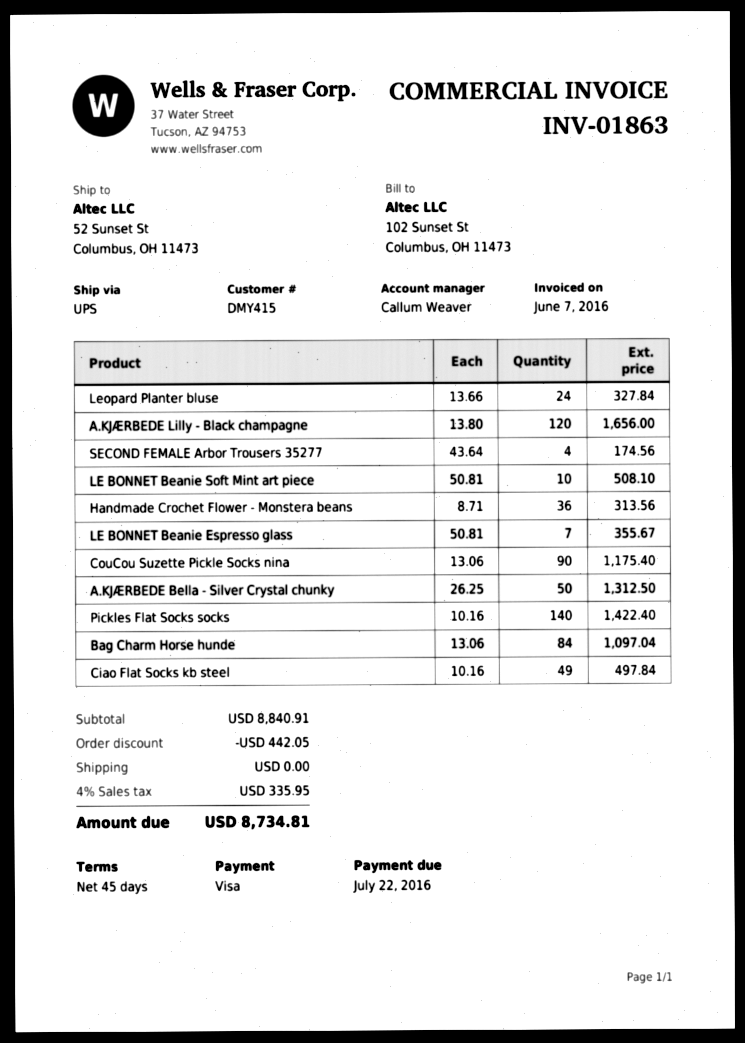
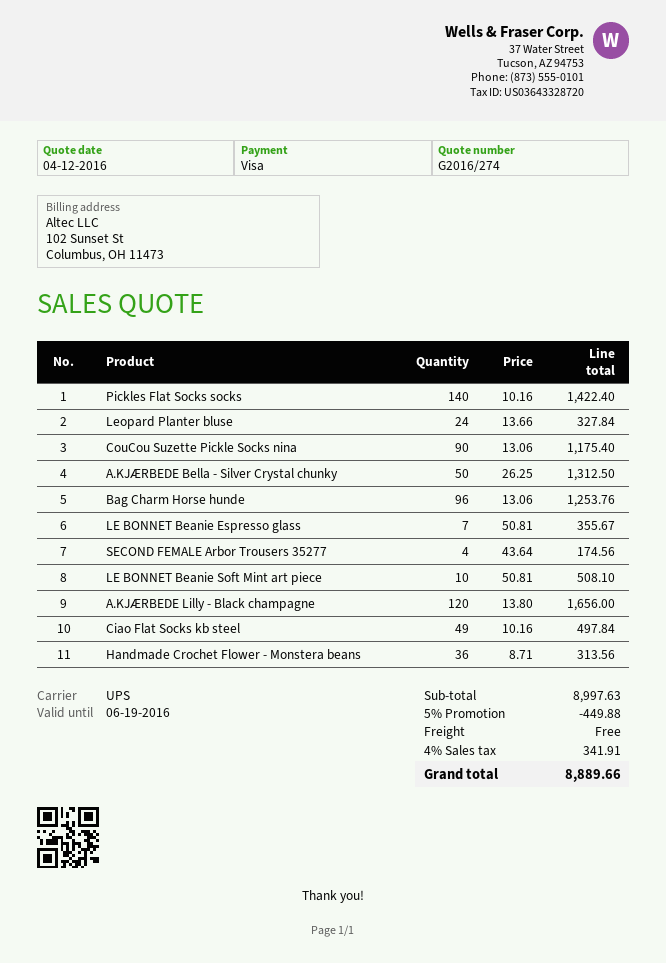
Bag Charm Horse hunde: 84 x 13.06 = 1097.04 -> 96 x 13.06 = 1253.76
subtotal: 8840.91 -> 8997.63
discount: 442.05 -> 449.88
tax: 4% = 335.95 -> 4% = 341.91
total: 8734.81 -> 8889.66

